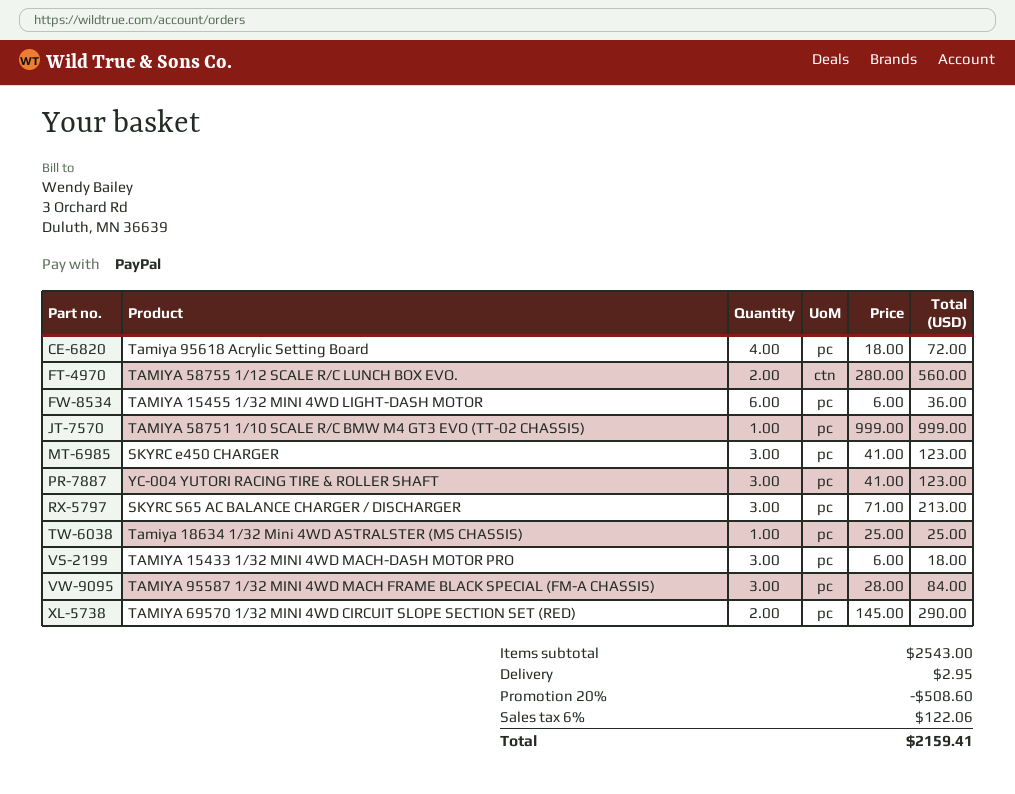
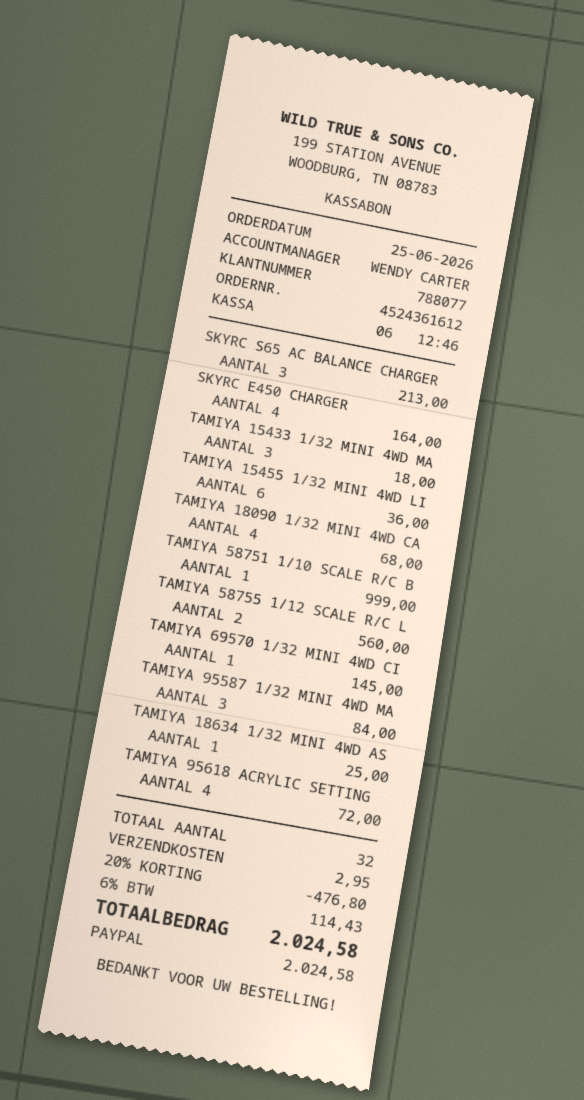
SKYRC e450 CHARGER: 3 for 123.00 -> 4 for 164.00
YC-004 YUTORI RACING TIRE & ROLLER SHAFT: 3 for 123.00 -> none
TAMIYA 69570 1/32 MINI 4WD CIRCUIT SLOPE SECTION SET (RED): 2 for 290.00 -> 1 for 145.00
TAMIYA 18090 1/32 MINI 4WD CA: none -> 4 for 68.00
discount: 20% = 508.60 -> 20% = 476.80
tax: 6% = 122.06 -> 6% = 114.43
total: 2159.41 -> 2024.58

